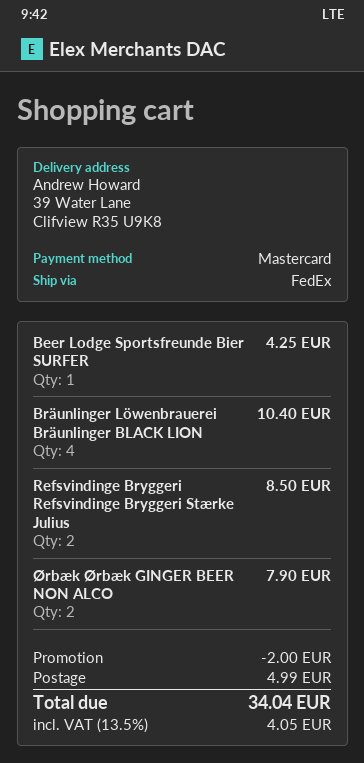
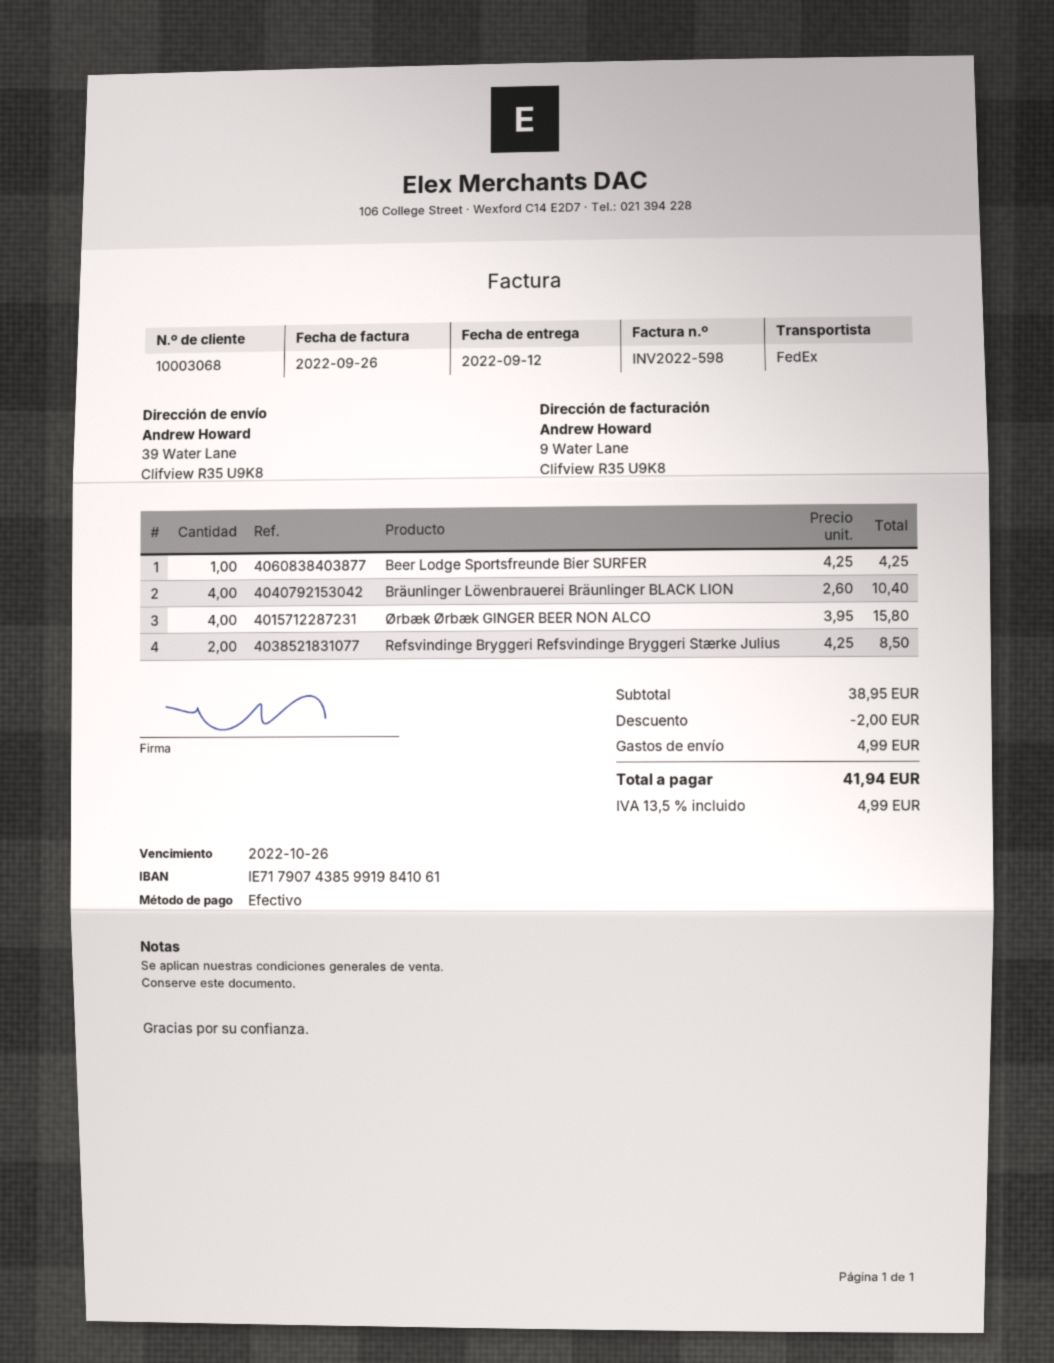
payment method: Mastercard -> cash
Ørbæk Ørbæk GINGER BEER NON ALCO: 2 for 7.90 -> 4 for 15.80
tax: 13.5% = 4.05 -> 13.5% = 4.99
total: 34.04 -> 41.94

